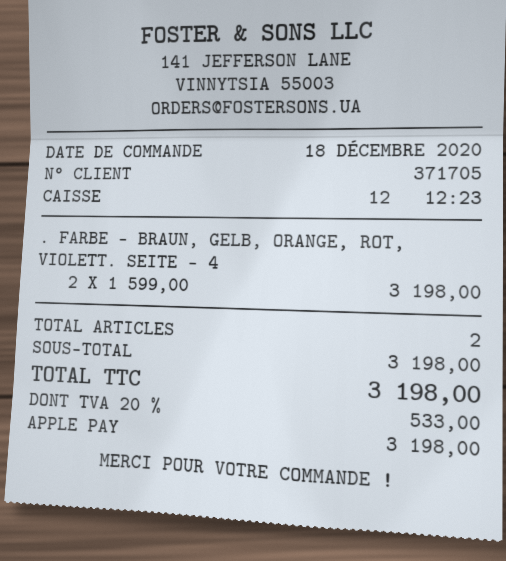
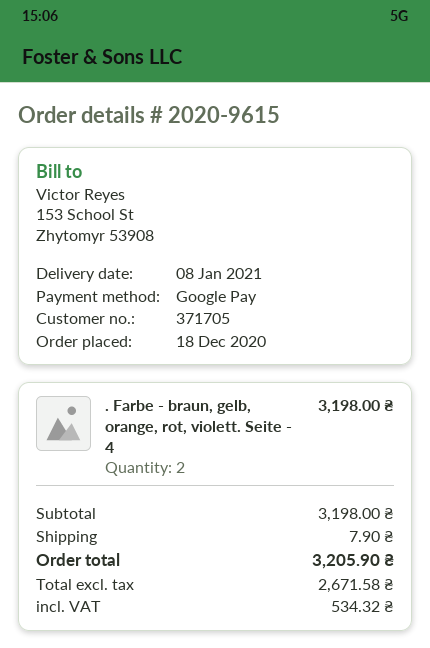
payment method: Apple Pay -> Google Pay
shipping: none -> 7.90
tax: 533.00 -> 534.32
total: 3198.00 -> 3205.90

